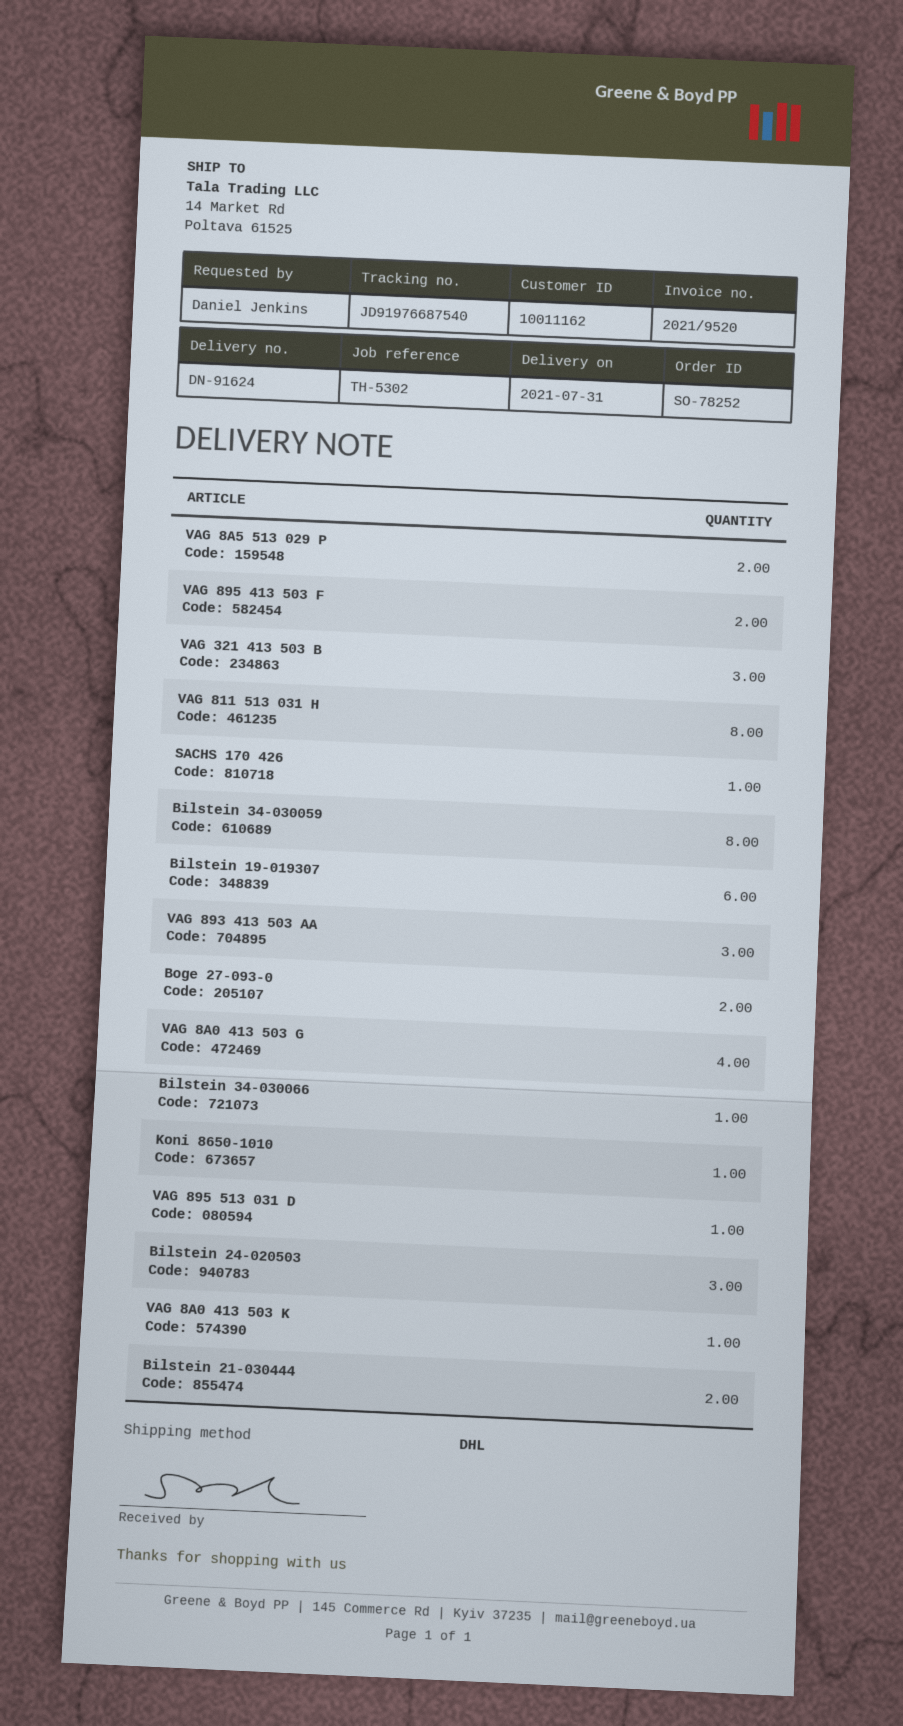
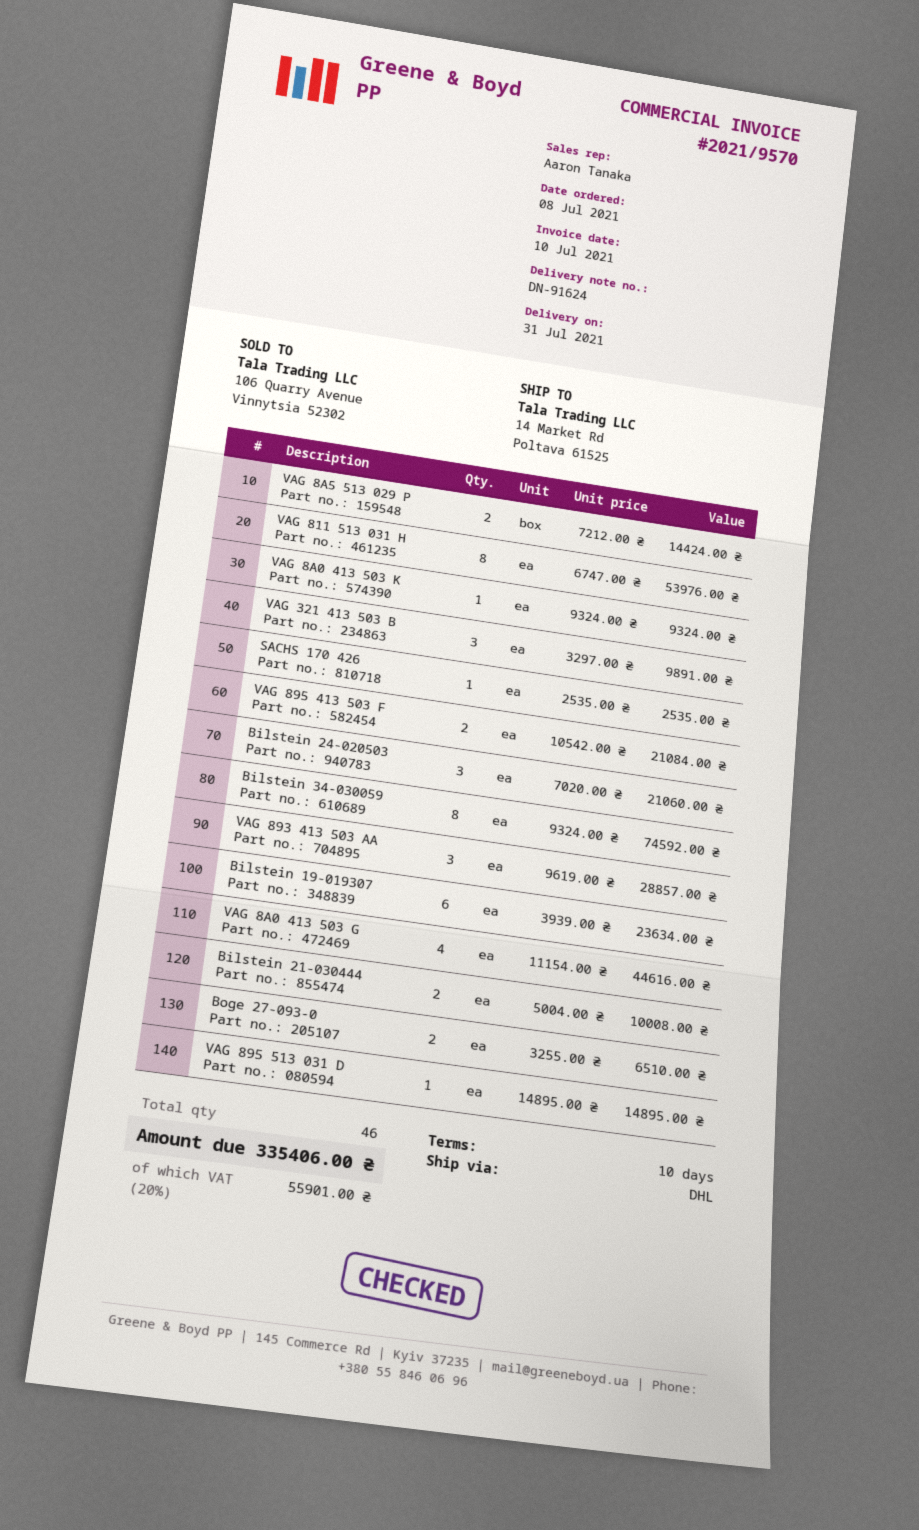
invoice number: 2021/9520 -> 2021/9570
Bilstein 34-030066: 1 -> none
Koni 8650-1010: 1 -> none

